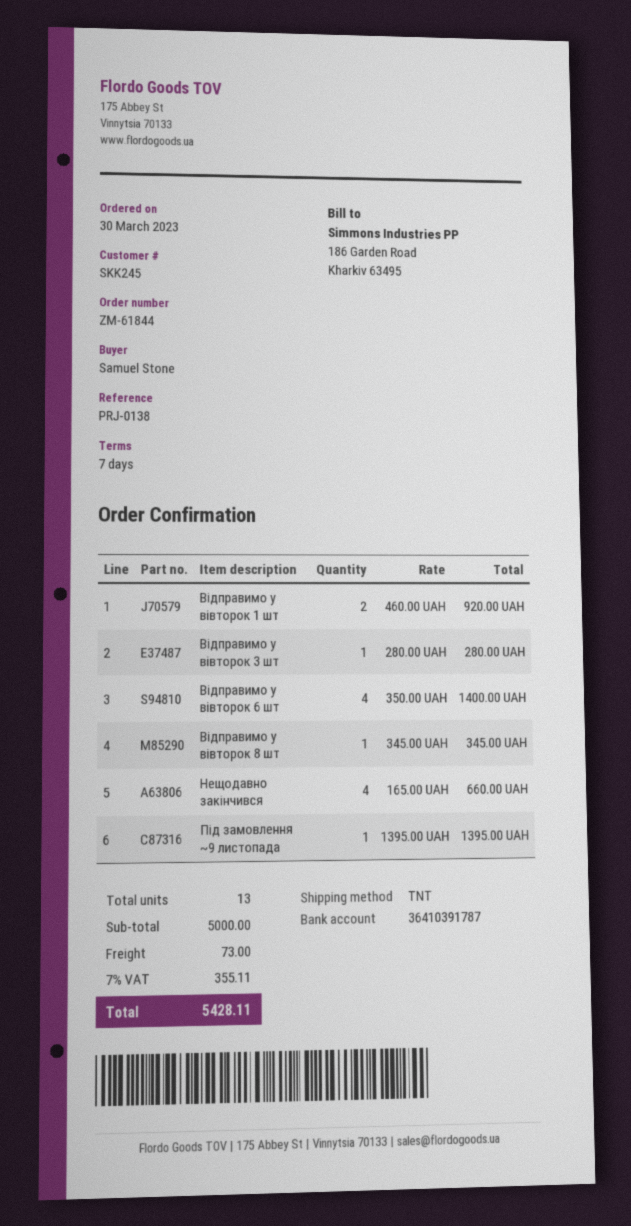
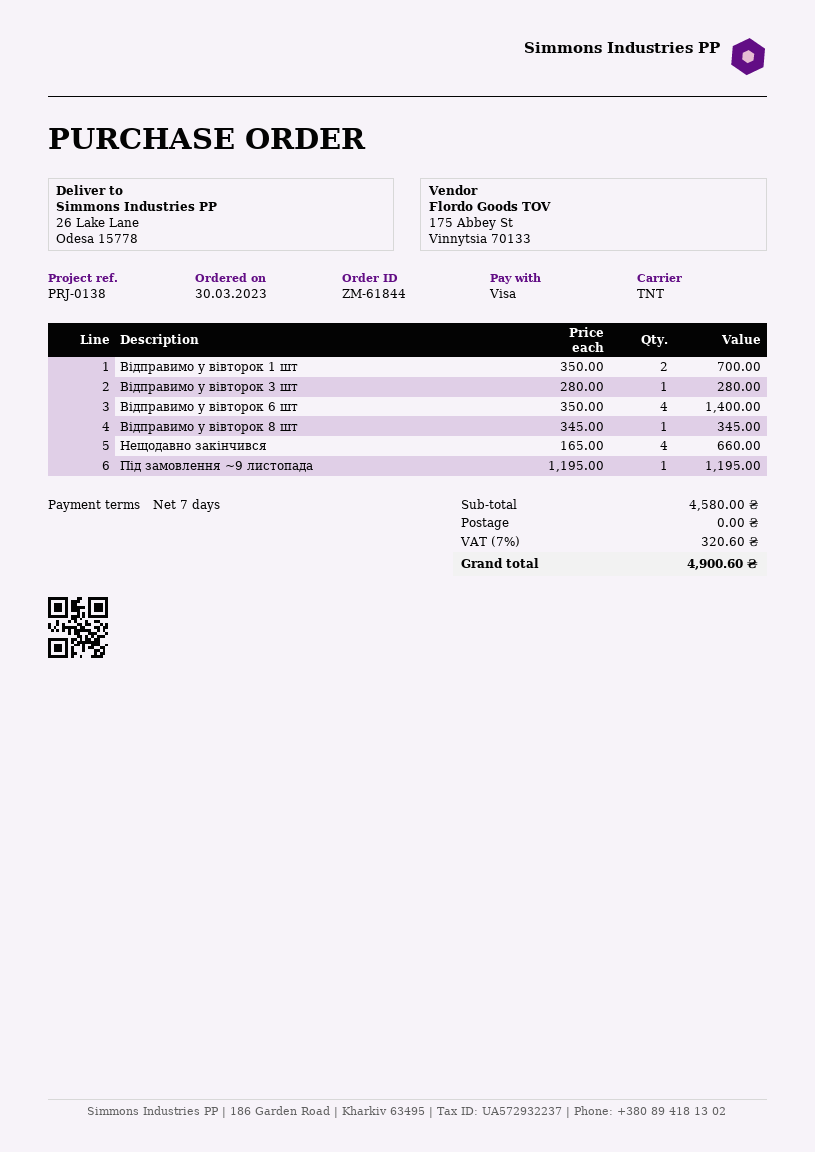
Відправимо у вівторок 1 шт: 2 x 460.00 = 920.00 -> 2 x 350.00 = 700.00
Під замовлення ~9 листопада: 1 x 1395.00 = 1395.00 -> 1 x 1195.00 = 1195.00
subtotal: 5000.00 -> 4580.00
shipping: 73.00 -> 0.00
tax: 7% = 355.11 -> 7% = 320.60
total: 5428.11 -> 4900.60

